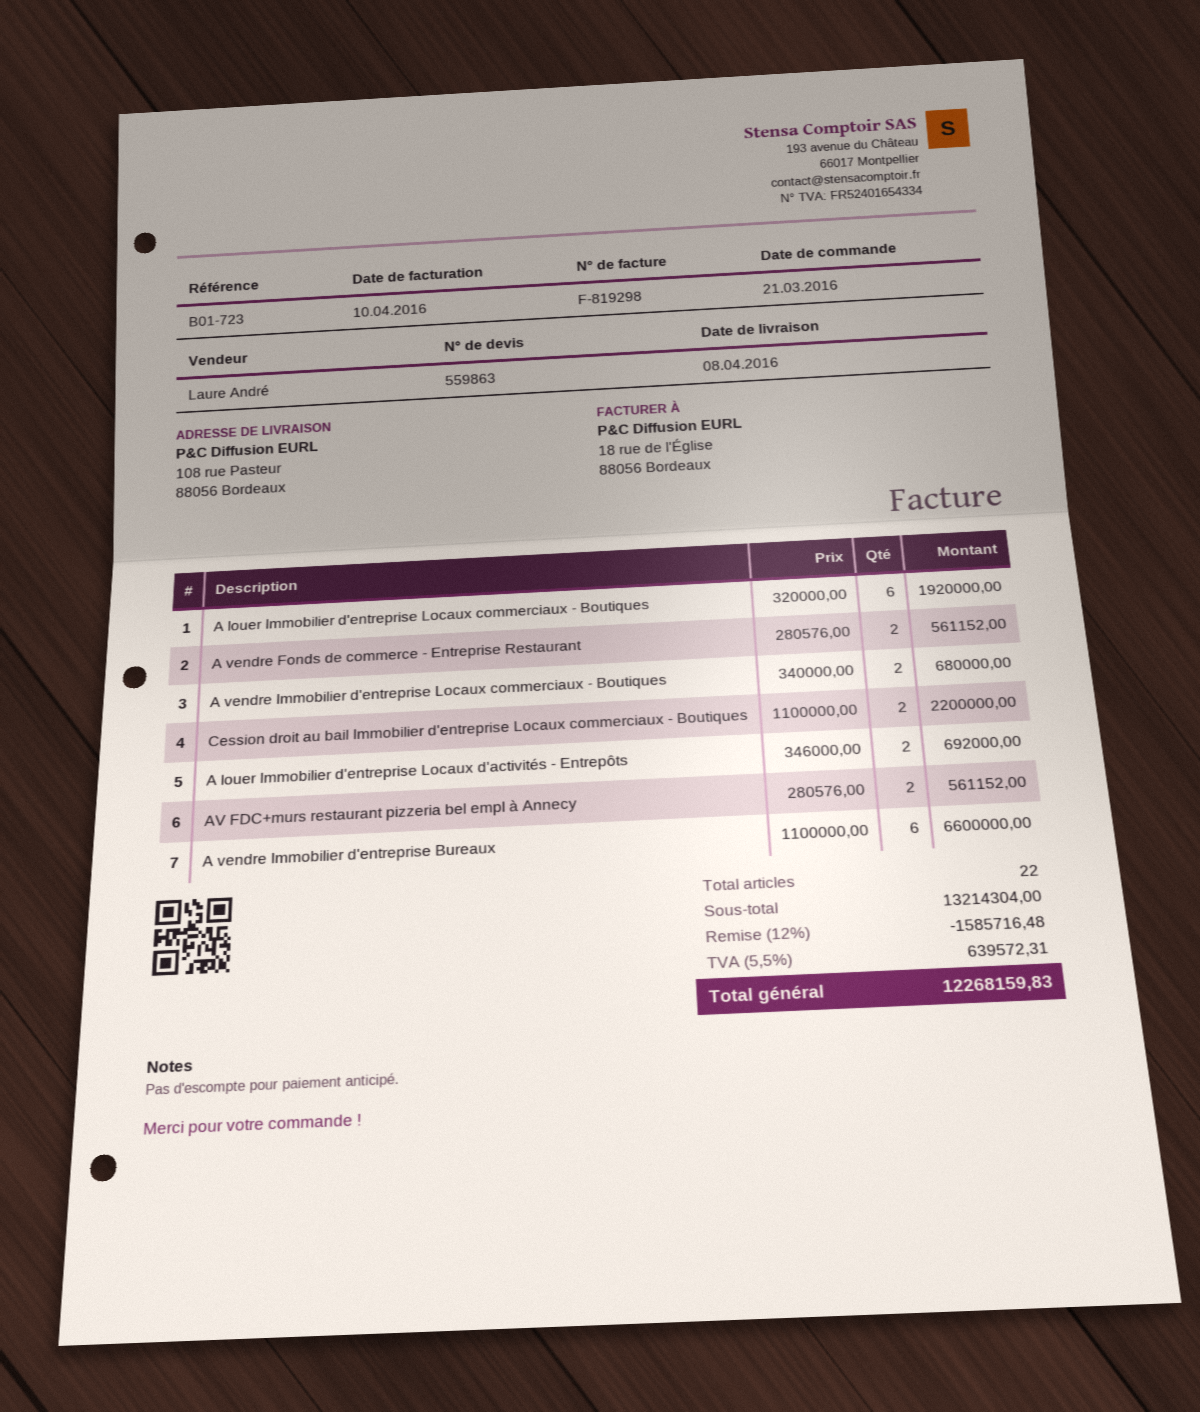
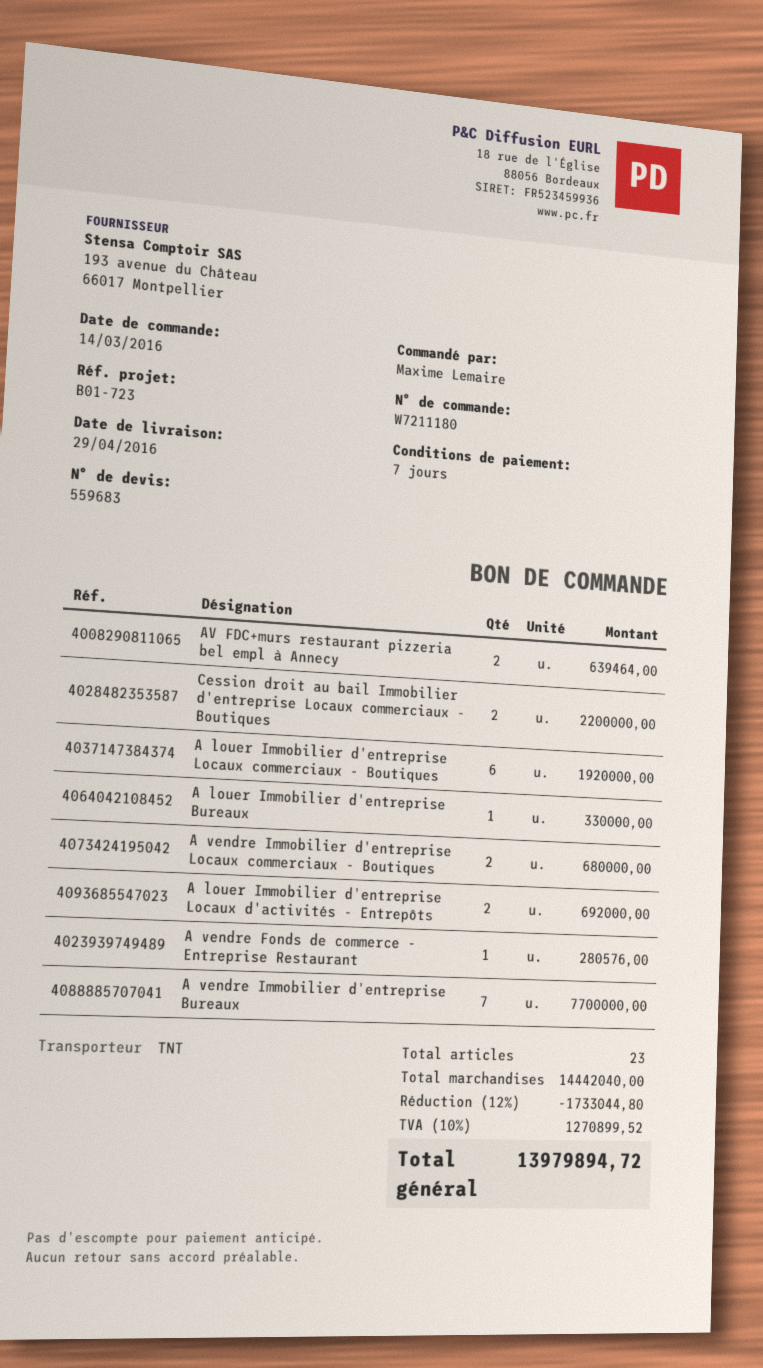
quote number: 559863 -> 559683
order date: 2016-03-21 -> 2016-03-14
delivery date: 2016-04-08 -> 2016-04-29
A vendre Fonds de commerce - Entreprise Restaurant: 2 for 561152.00 -> 1 for 280576.00
AV FDC+murs restaurant pizzeria bel empl à Annecy: 2 for 561152.00 -> 2 for 639464.00
A vendre Immobilier d'entreprise Bureaux: 6 for 6600000.00 -> 7 for 7700000.00
A louer Immobilier d'entreprise Bureaux: none -> 1 for 330000.00
total quantity: 22 -> 23
subtotal: 13214304.00 -> 14442040.00
discount: 12% = 1585716.48 -> 12% = 1733044.80
tax: 5.5% = 639572.31 -> 10% = 1270899.52
total: 12268159.83 -> 13979894.72

